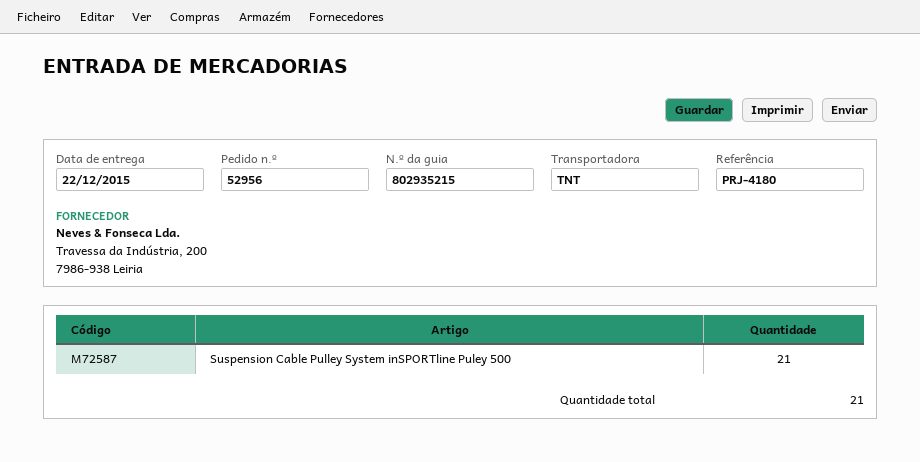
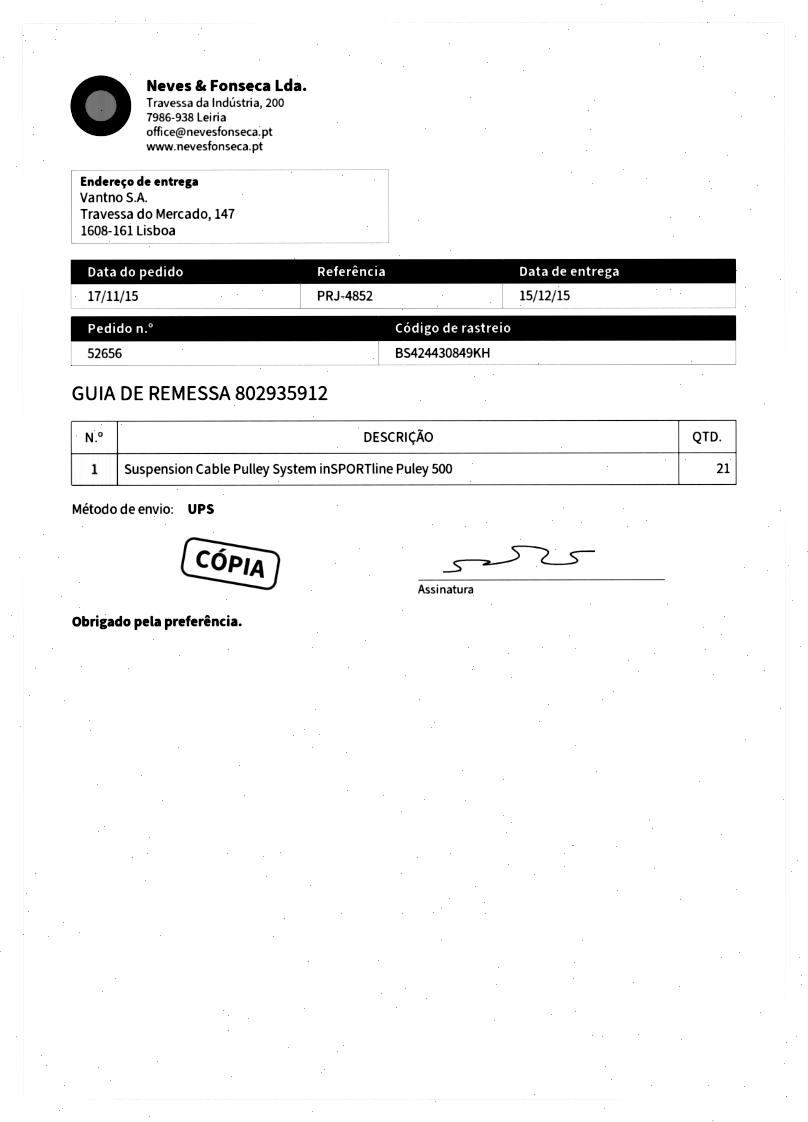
order number: 52956 -> 52656
delivery note number: 802935215 -> 802935912
delivery date: 2015-12-22 -> 2015-12-15
reference: PRJ-4180 -> PRJ-4852
shipping method: TNT -> UPS

